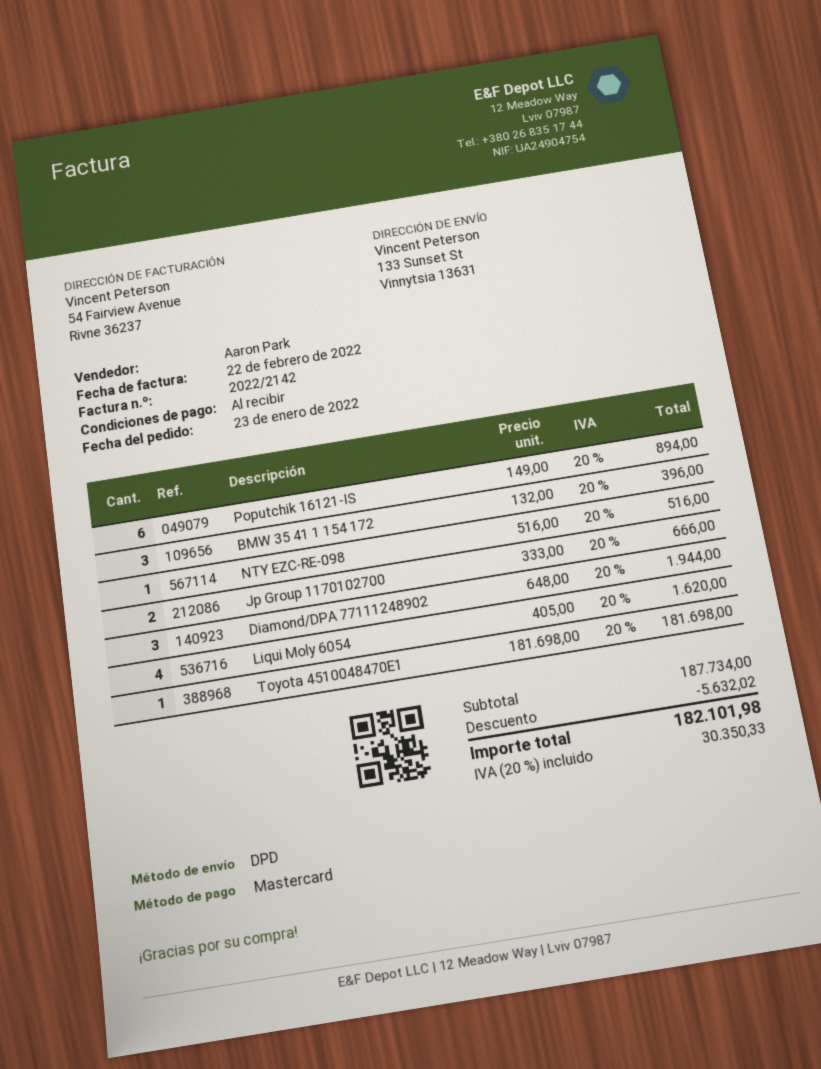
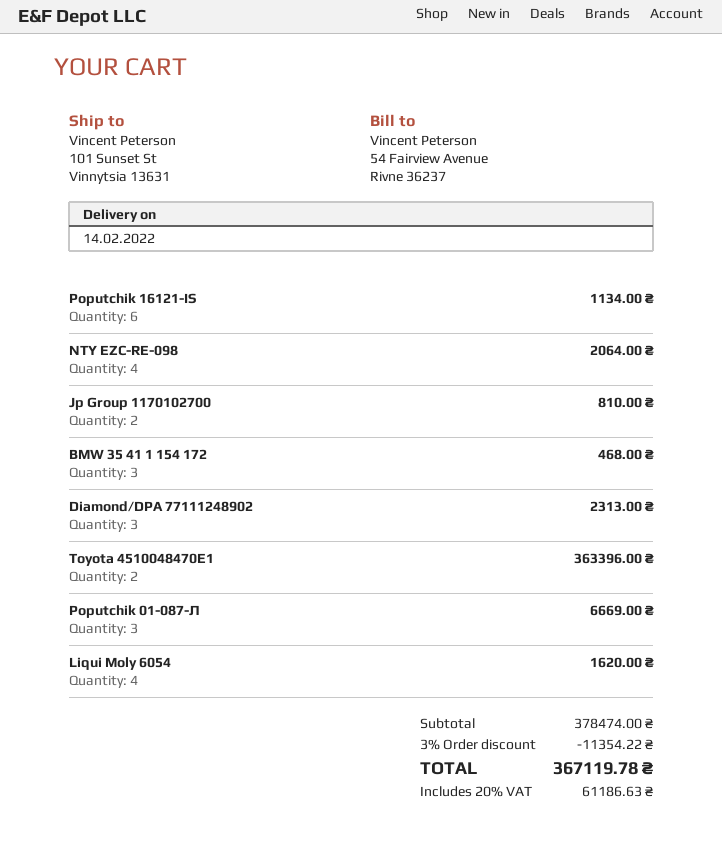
ship to: 133 Sunset St, Vinnytsia 13631 -> 101 Sunset St, Vinnytsia 13631
Poputchik 16121-IS: 6 for 894.00 -> 6 for 1134.00
BMW 35 41 1 154 172: 3 for 396.00 -> 3 for 468.00
NTY EZC-RE-098: 1 for 516.00 -> 4 for 2064.00
Jp Group 1170102700: 2 for 666.00 -> 2 for 810.00
Diamond/DPA 77111248902: 3 for 1944.00 -> 3 for 2313.00
Toyota 4510048470E1: 1 for 181698.00 -> 2 for 363396.00
Poputchik 01-087-Л: none -> 3 for 6669.00
subtotal: 187734.00 -> 378474.00
discount: 5632.02 -> 11354.22
tax: 20% = 30350.33 -> 20% = 61186.63
total: 182101.98 -> 367119.78

